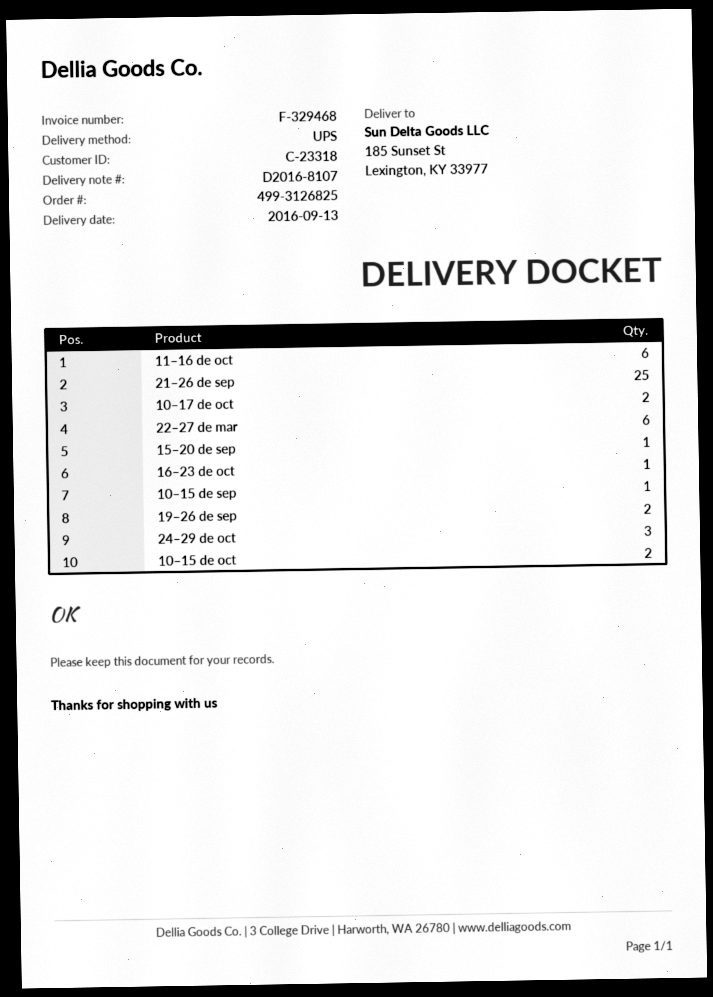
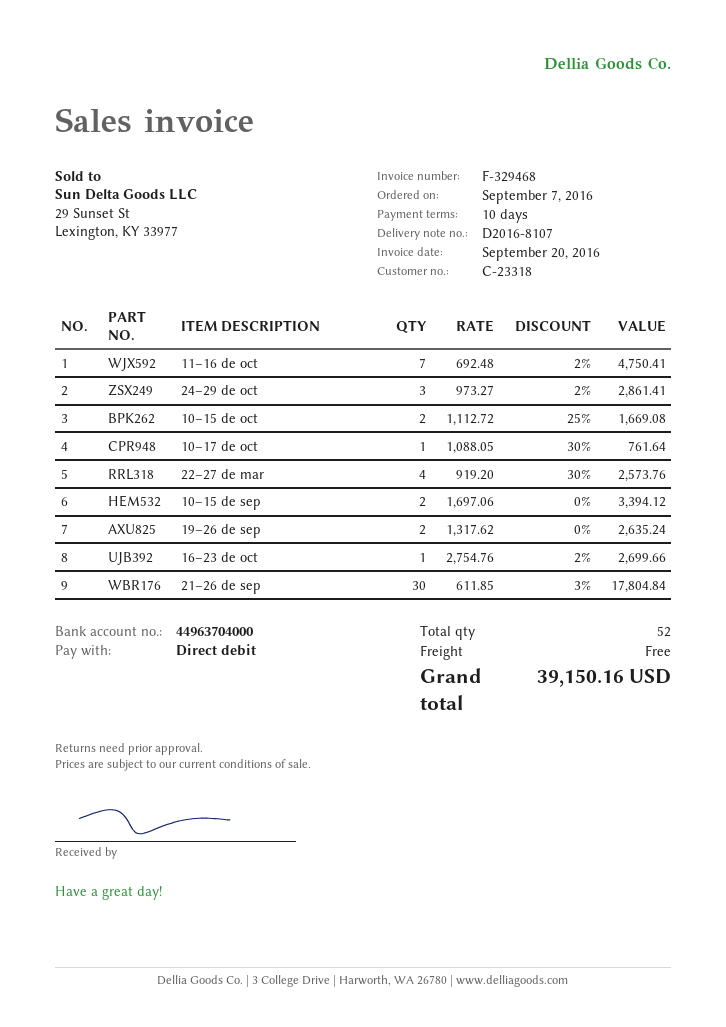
11–16 de oct: 6 -> 7
21–26 de sep: 25 -> 30
10–17 de oct: 2 -> 1
22–27 de mar: 6 -> 4
15–20 de sep: 1 -> none
10–15 de sep: 1 -> 2

